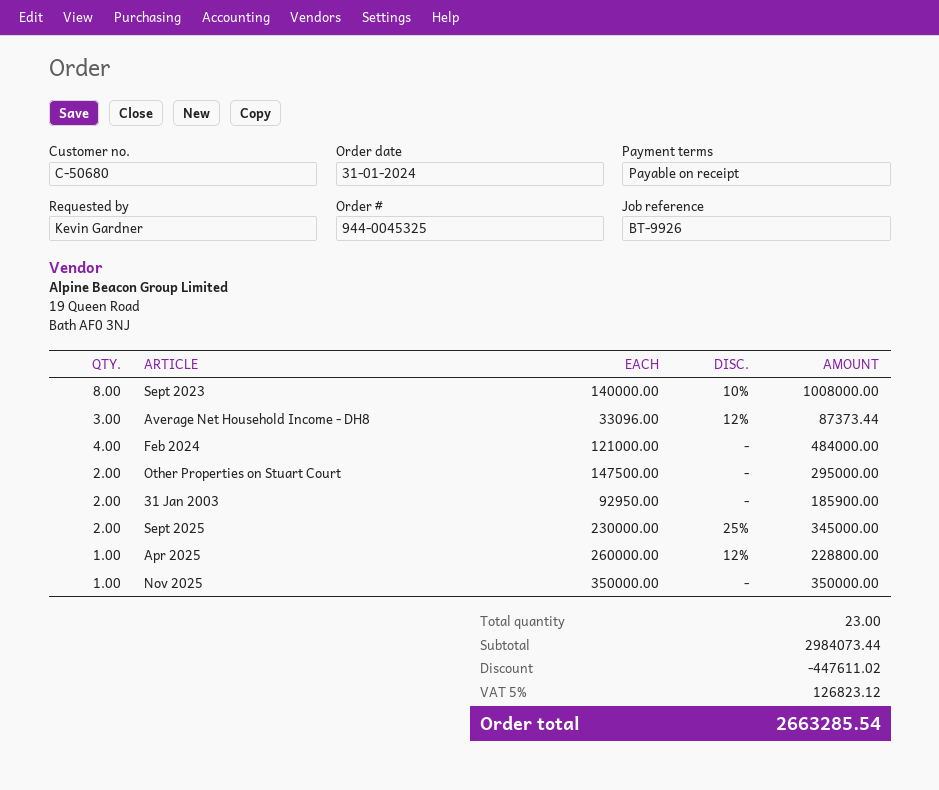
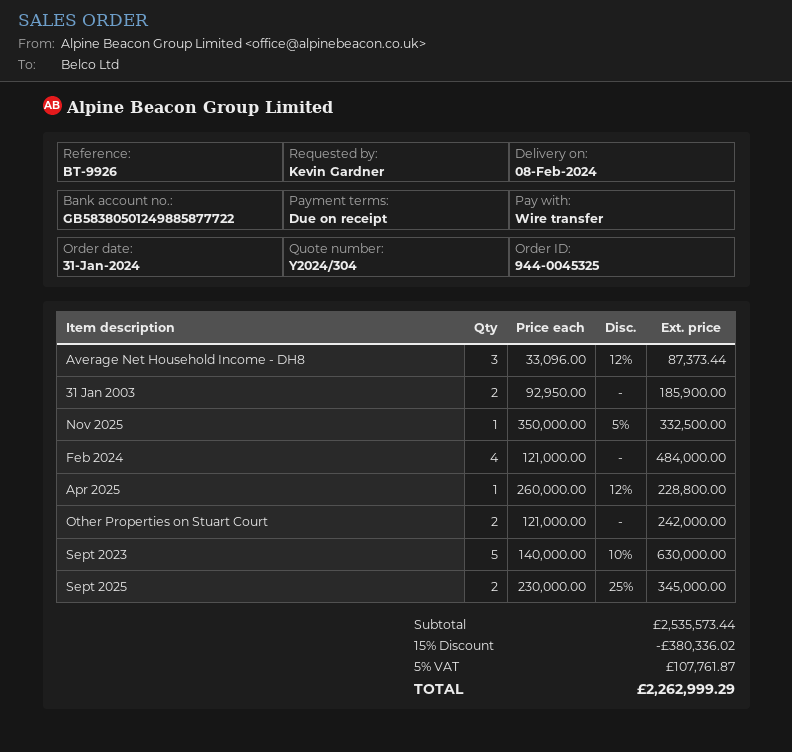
Sept 2023: 8 x 140000.00 - 10% = 1008000.00 -> 5 x 140000.00 - 10% = 630000.00
Other Properties on Stuart Court: 2 x 147500.00 = 295000.00 -> 2 x 121000.00 = 242000.00
Nov 2025: 1 x 350000.00 = 350000.00 -> 1 x 350000.00 - 5% = 332500.00
subtotal: 2984073.44 -> 2535573.44
discount: 447611.02 -> 380336.02
tax: 5% = 126823.12 -> 5% = 107761.87
total: 2663285.54 -> 2262999.29

